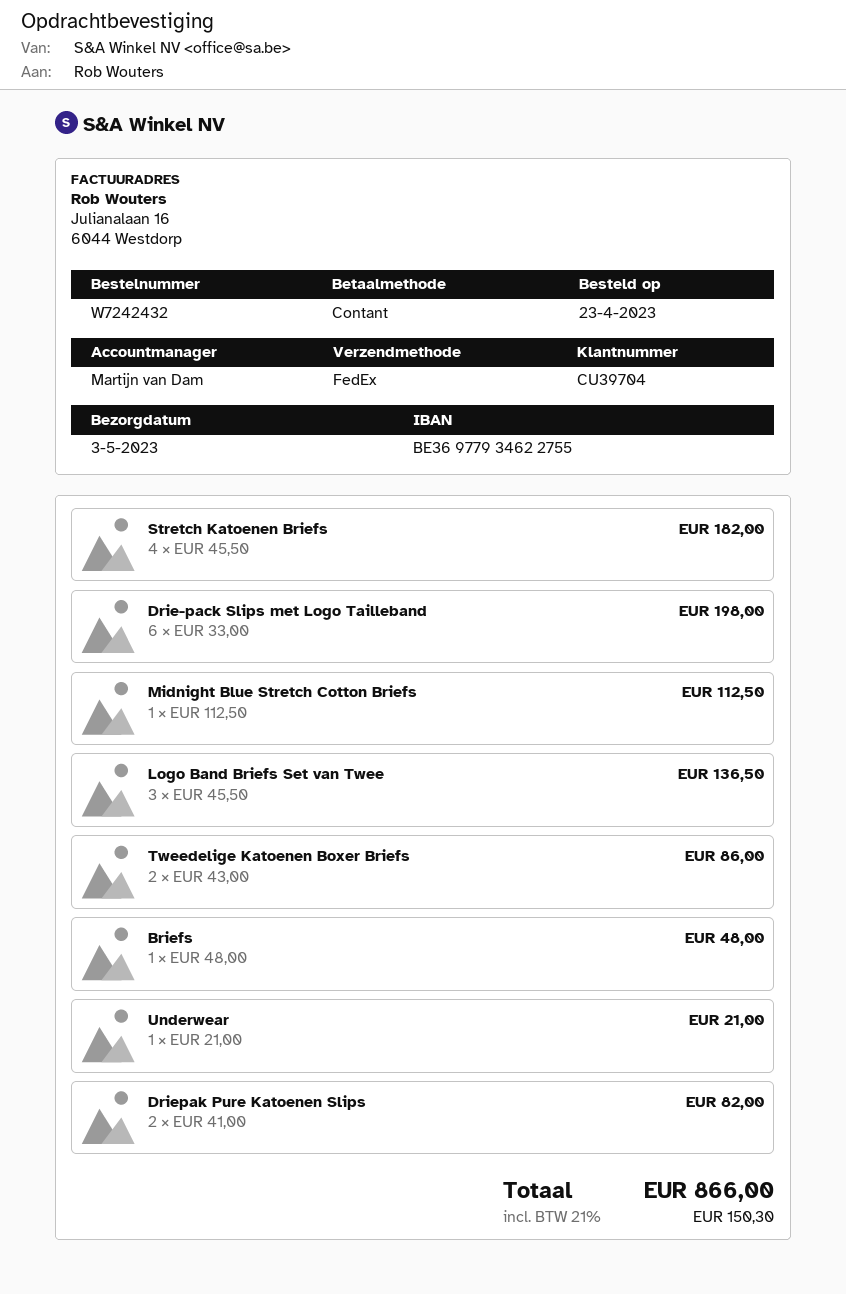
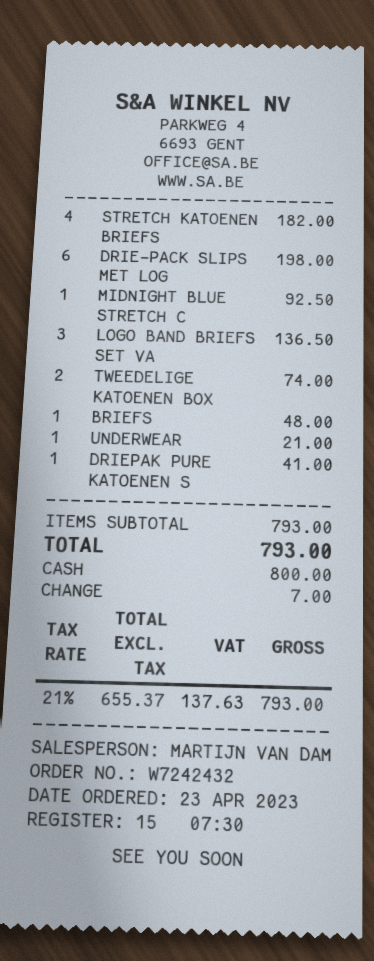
Midnight Blue Stretch Cotton Briefs: 1 for 112.50 -> 1 for 92.50
Tweedelige Katoenen Boxer Briefs: 2 for 86.00 -> 2 for 74.00
Driepak Pure Katoenen Slips: 2 for 82.00 -> 1 for 41.00
tax: 21% = 150.30 -> 21% = 137.63
total: 866.00 -> 793.00

